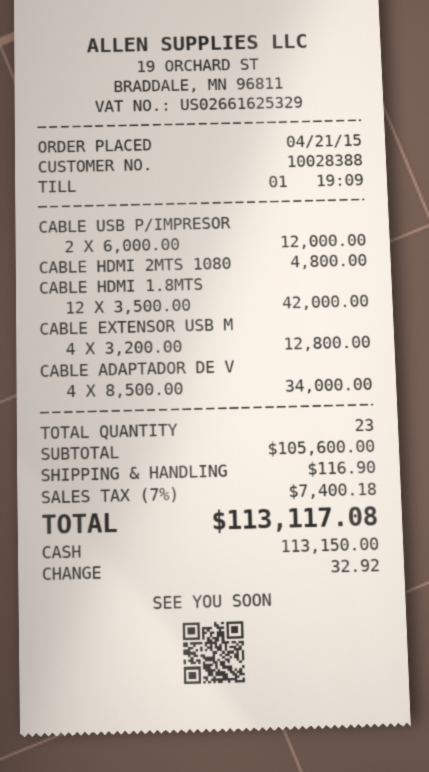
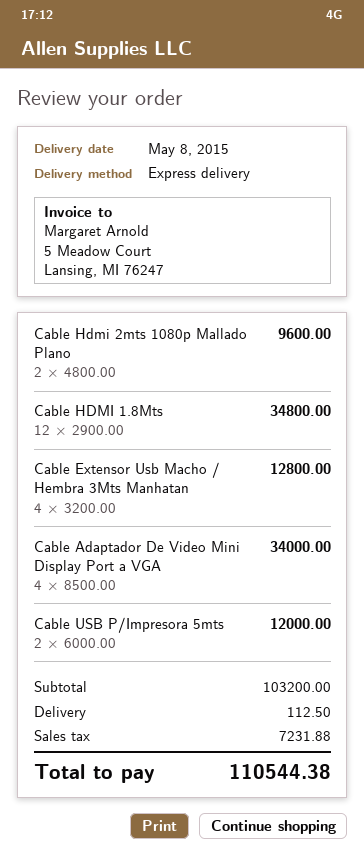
CABLE HDMI 2MTS 1080: 1 x 4800.00 = 4800.00 -> 2 x 4800.00 = 9600.00
CABLE HDMI 1.8MTS: 12 x 3500.00 = 42000.00 -> 12 x 2900.00 = 34800.00
subtotal: 105600.00 -> 103200.00
shipping: 116.90 -> 112.50
tax: 7400.18 -> 7231.88
total: 113117.08 -> 110544.38

